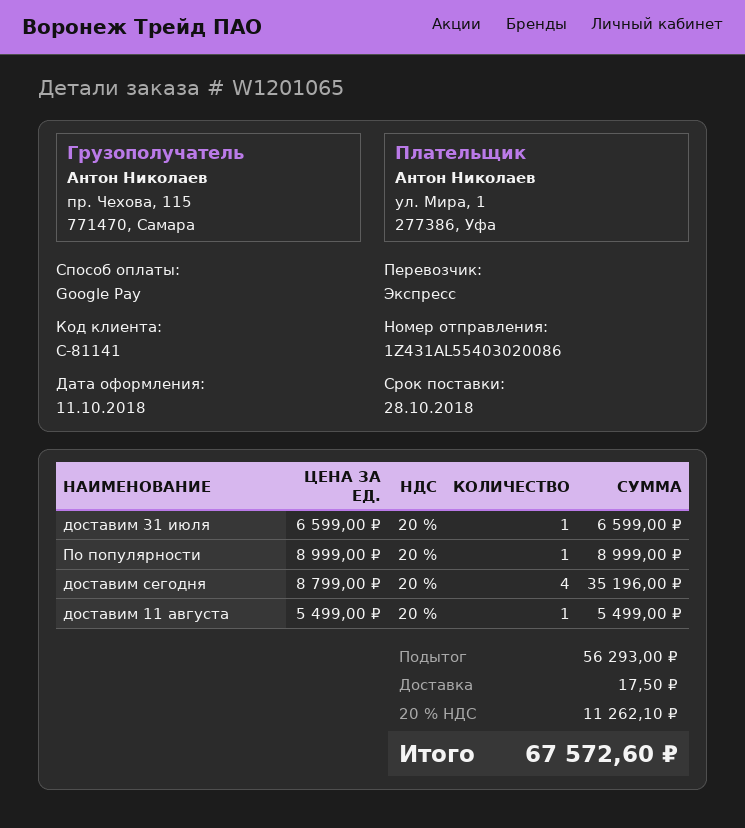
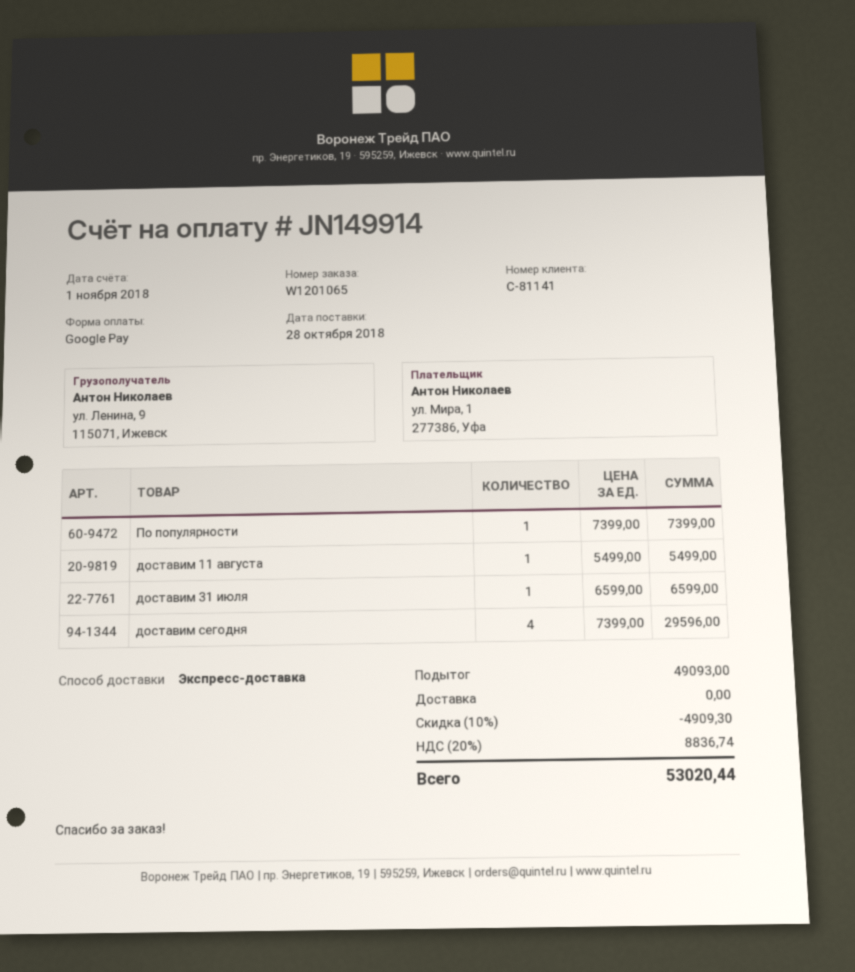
ship to: пр. Чехова, 115, 771470, Самара -> ул. Ленина, 9, 115071, Ижевск
По популярности: 1 x 8999.00 = 8999.00 -> 1 x 7399.00 = 7399.00
доставим сегодня: 4 x 8799.00 = 35196.00 -> 4 x 7399.00 = 29596.00
subtotal: 56293.00 -> 49093.00
discount: none -> 10% = 4909.30
shipping: 17.50 -> 0.00
tax: 20% = 11262.10 -> 20% = 8836.74
total: 67572.60 -> 53020.44

